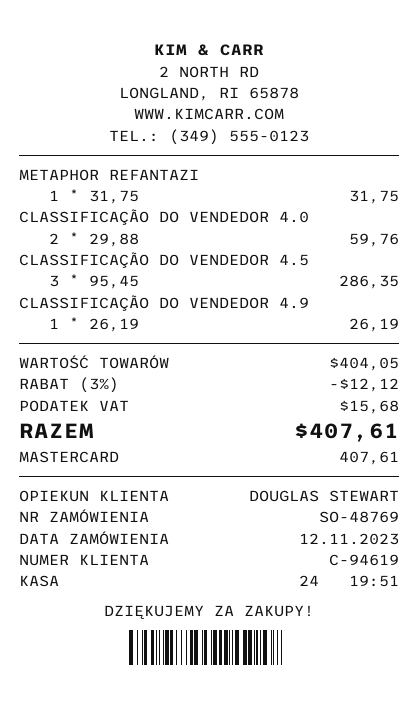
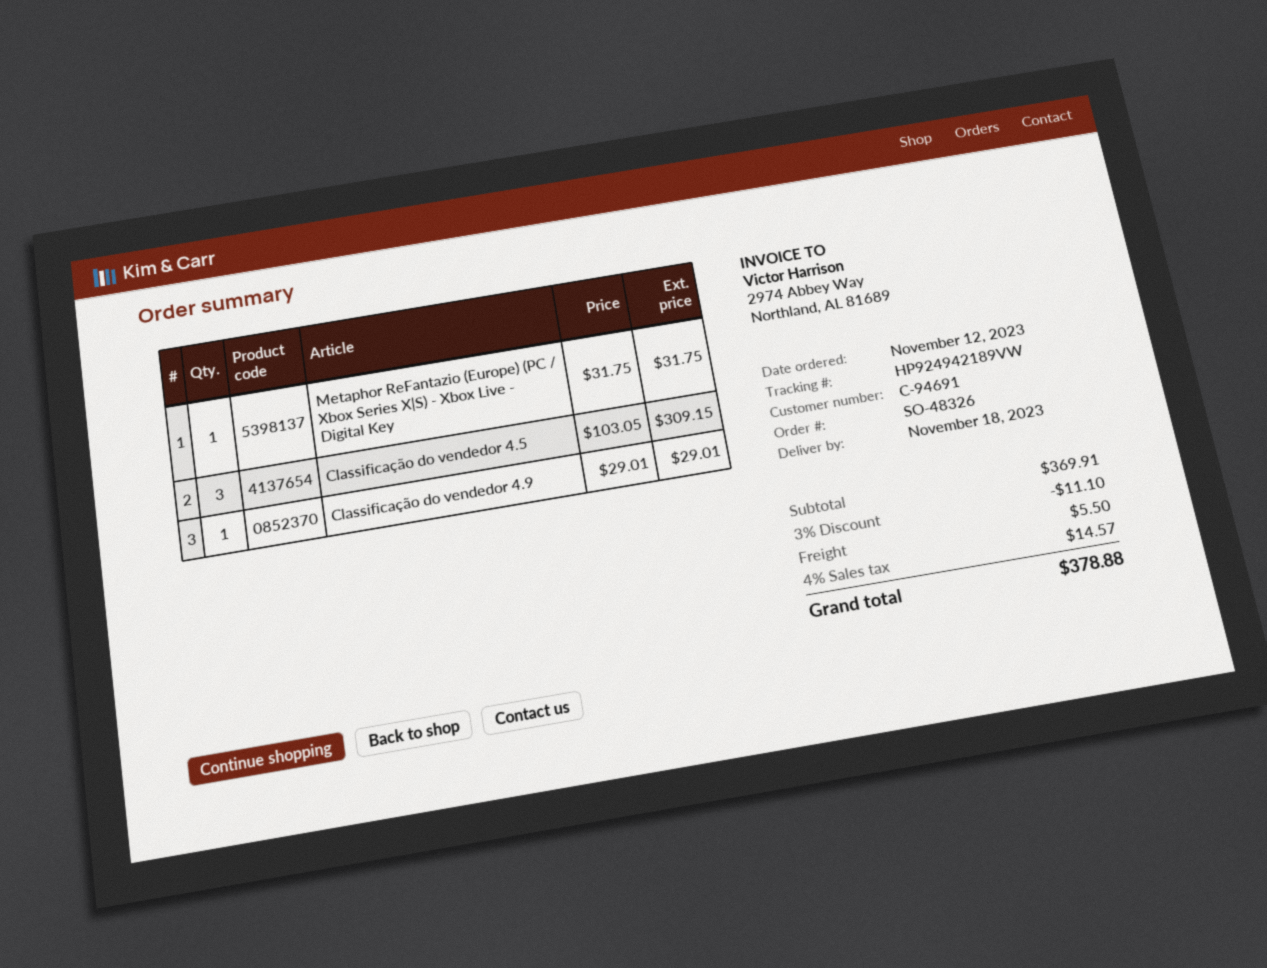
order number: SO-48769 -> SO-48326
customer number: C-94619 -> C-94691
CLASSIFICAÇÃO DO VENDEDOR 4.0: 2 x 29.88 = 59.76 -> none
CLASSIFICAÇÃO DO VENDEDOR 4.5: 3 x 95.45 = 286.35 -> 3 x 103.05 = 309.15
CLASSIFICAÇÃO DO VENDEDOR 4.9: 1 x 26.19 = 26.19 -> 1 x 29.01 = 29.01
subtotal: 404.05 -> 369.91
discount: 3% = 12.12 -> 3% = 11.10
shipping: none -> 5.50
tax: 15.68 -> 14.57
total: 407.61 -> 378.88

